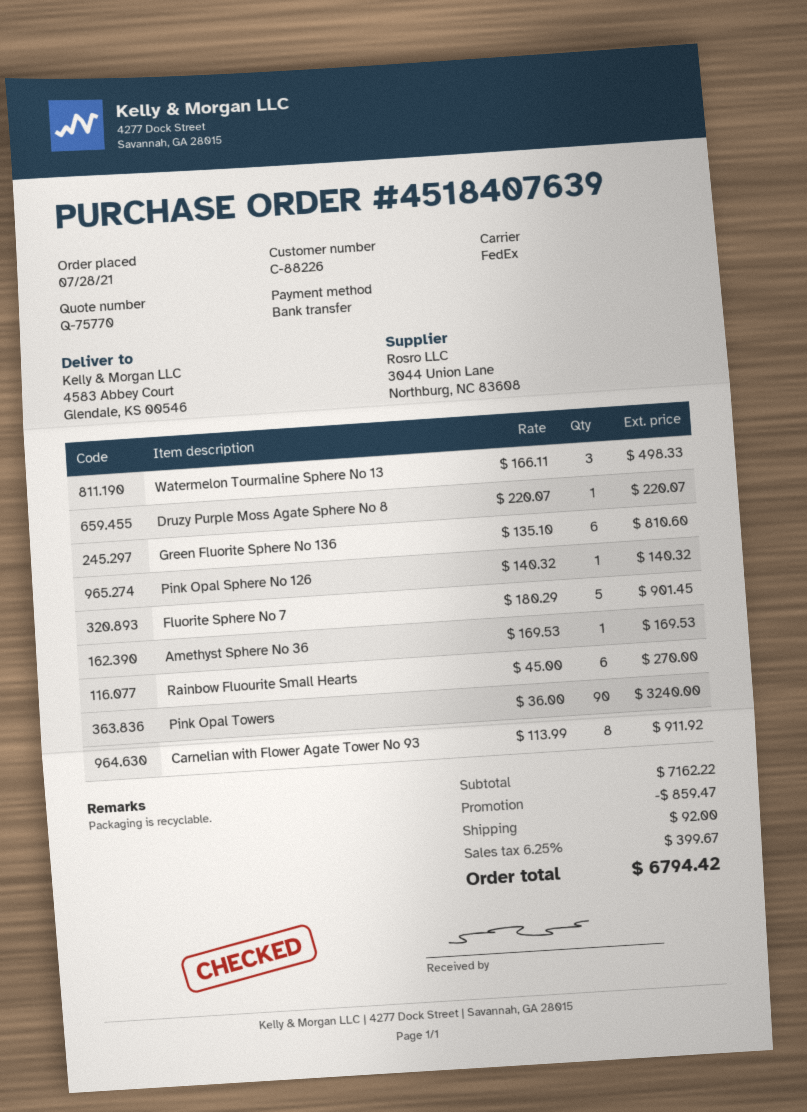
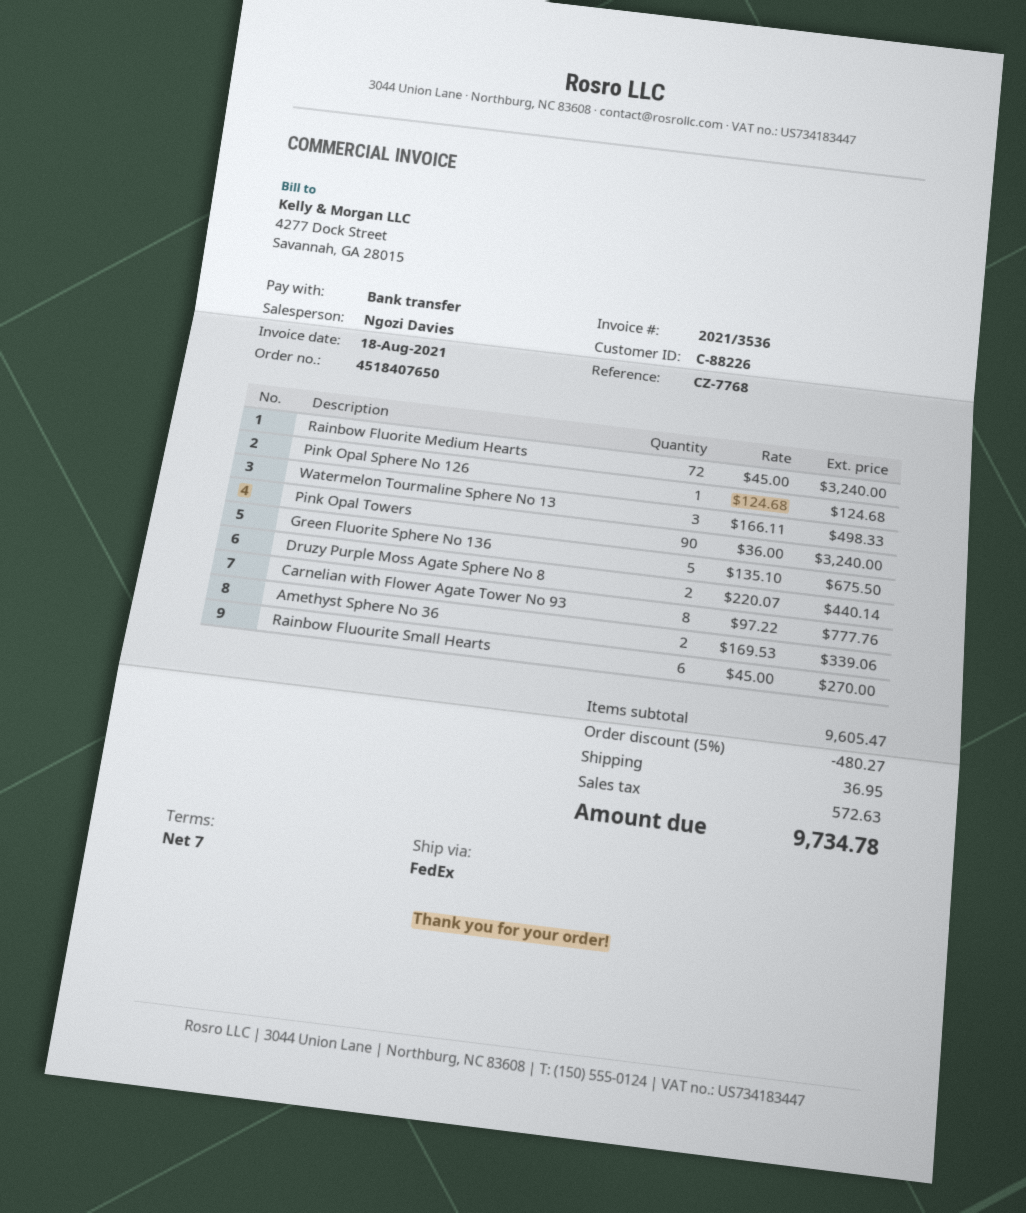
order number: 4518407639 -> 4518407650
Druzy Purple Moss Agate Sphere No 8: 1 x 220.07 = 220.07 -> 2 x 220.07 = 440.14
Green Fluorite Sphere No 136: 6 x 135.10 = 810.60 -> 5 x 135.10 = 675.50
Pink Opal Sphere No 126: 1 x 140.32 = 140.32 -> 1 x 124.68 = 124.68
Fluorite Sphere No 7: 5 x 180.29 = 901.45 -> none
Amethyst Sphere No 36: 1 x 169.53 = 169.53 -> 2 x 169.53 = 339.06
Carnelian with Flower Agate Tower No 93: 8 x 113.99 = 911.92 -> 8 x 97.22 = 777.76
Rainbow Fluorite Medium Hearts: none -> 72 x 45.00 = 3240.00
subtotal: 7162.22 -> 9605.47
discount: 859.47 -> 480.27
shipping: 92.00 -> 36.95
tax: 399.67 -> 572.63
total: 6794.42 -> 9734.78

